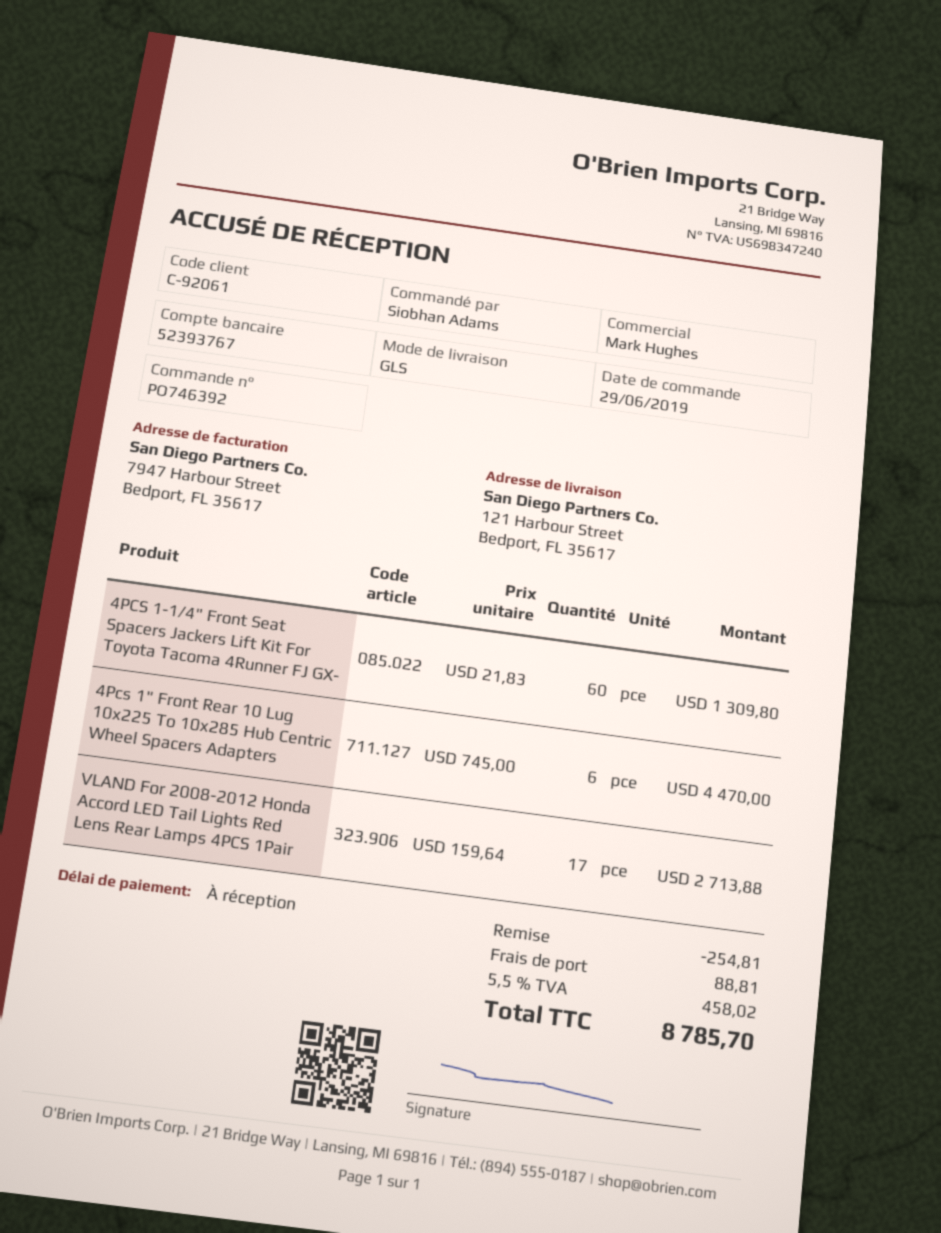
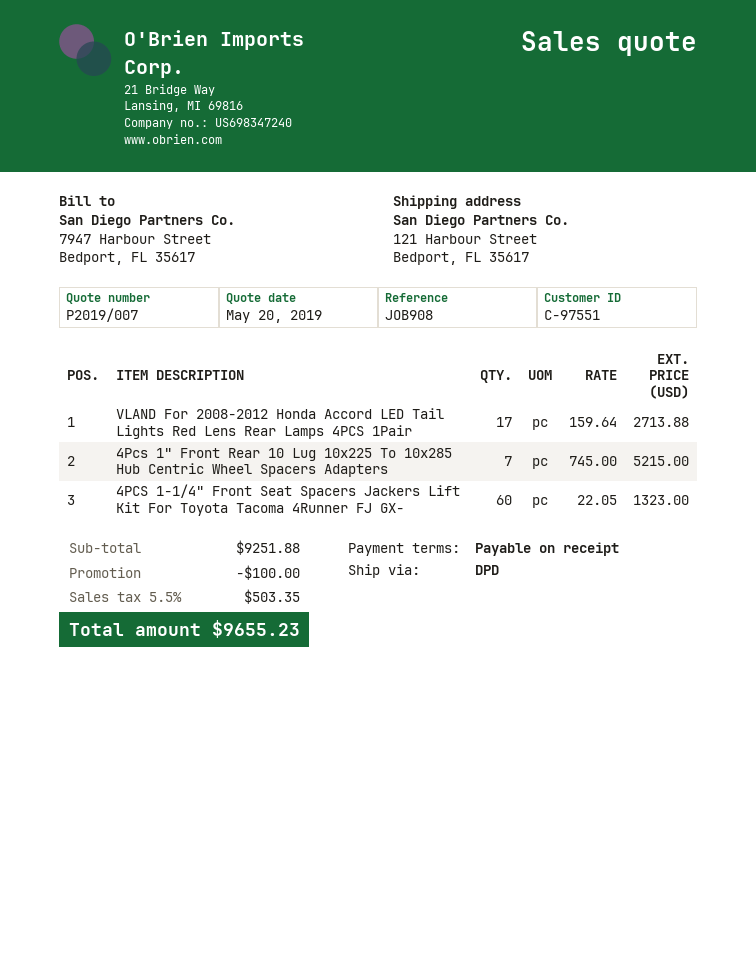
customer number: C-92061 -> C-97551
shipping method: GLS -> DPD
4PCS 1-1/4" Front Seat Spacers Jackers Lift Kit For Toyota Tacoma 4Runner FJ GX-: 60 x 21.83 = 1309.80 -> 60 x 22.05 = 1323.00
4Pcs 1" Front Rear 10 Lug 10x225 To 10x285 Hub Centric Wheel Spacers Adapters: 6 x 745.00 = 4470.00 -> 7 x 745.00 = 5215.00
discount: 254.81 -> 100.00
shipping: 88.81 -> none
tax: 5.5% = 458.02 -> 5.5% = 503.35
total: 8785.70 -> 9655.23

